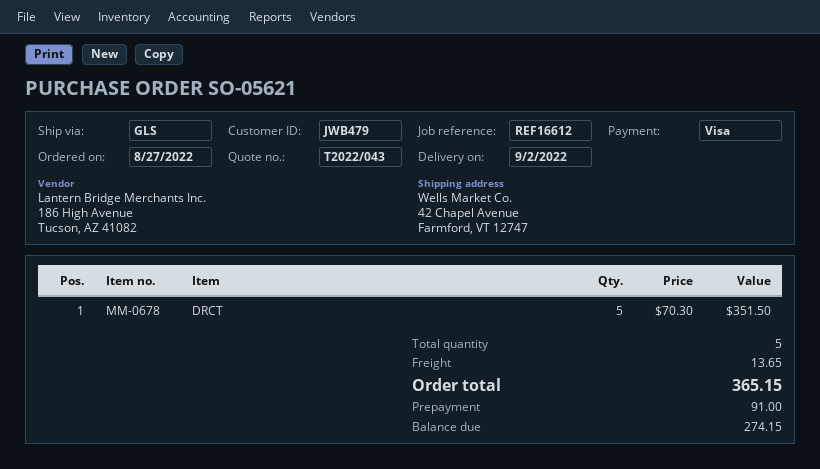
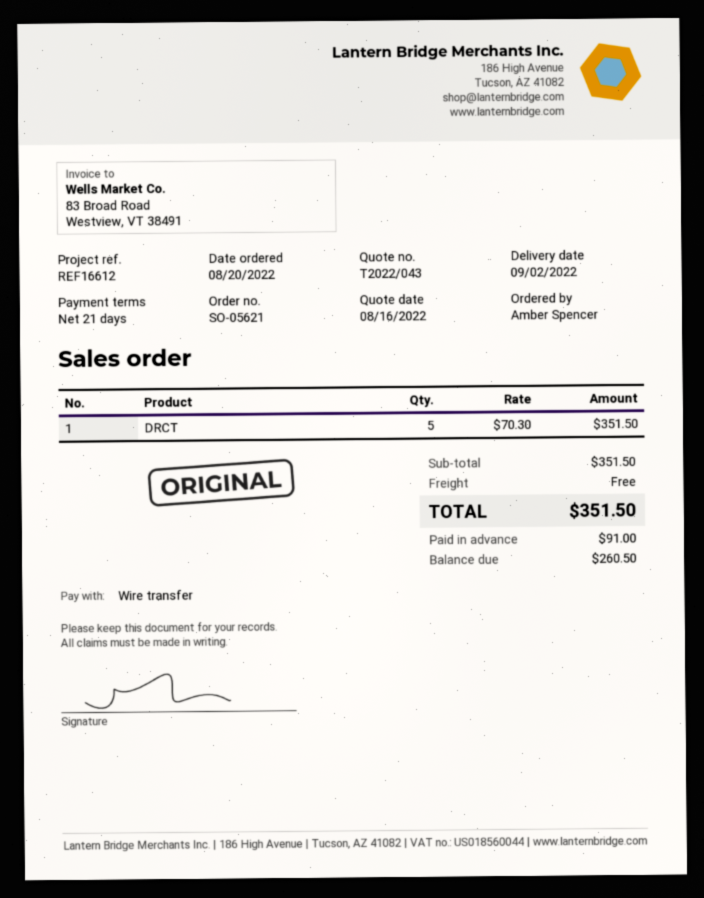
order date: 2022-08-27 -> 2022-08-20
payment method: Visa -> bank transfer
shipping: 13.65 -> 0.00
total: 365.15 -> 351.50
balance: 274.15 -> 260.50

